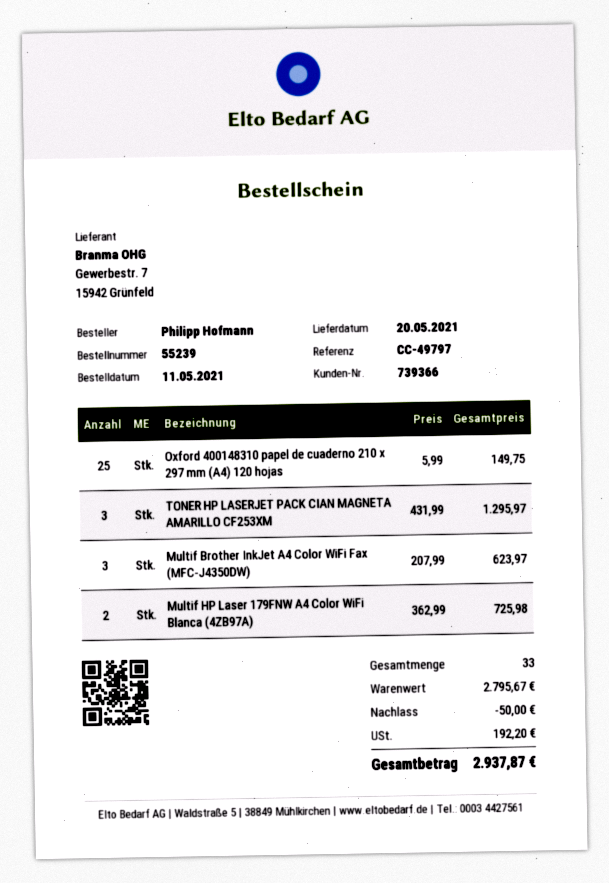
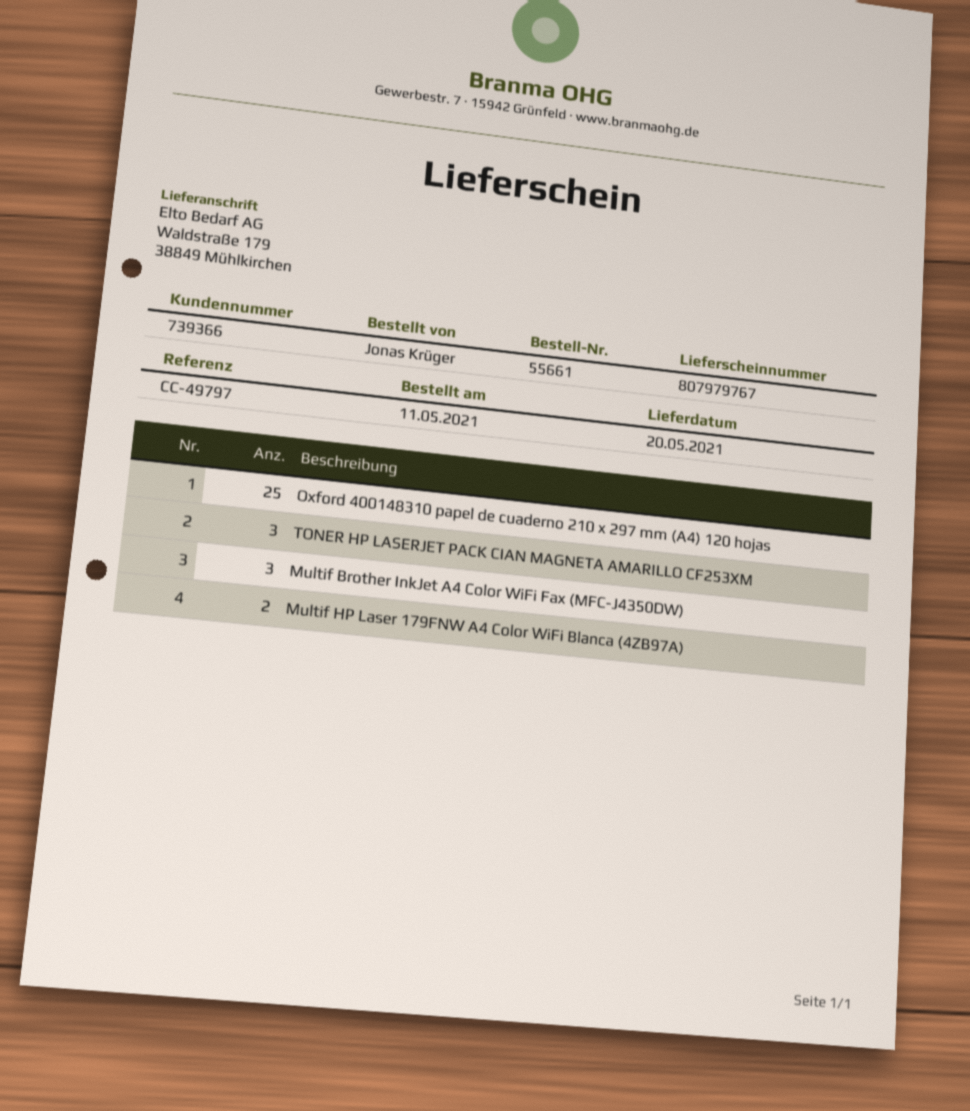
order number: 55239 -> 55661
ordered by: Philipp Hofmann -> Jonas Krüger

